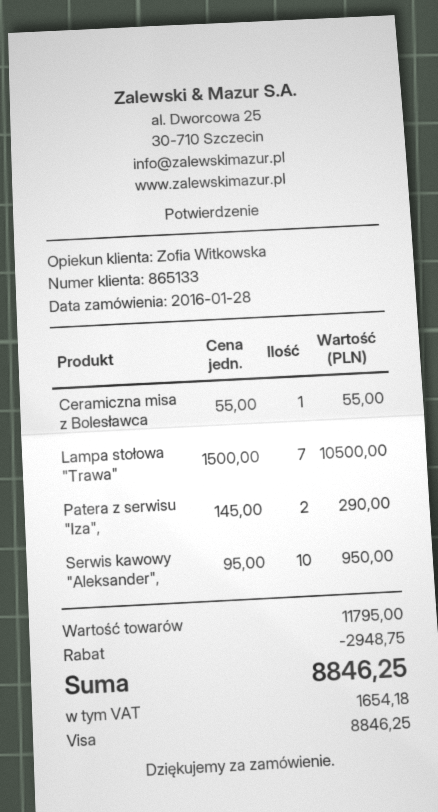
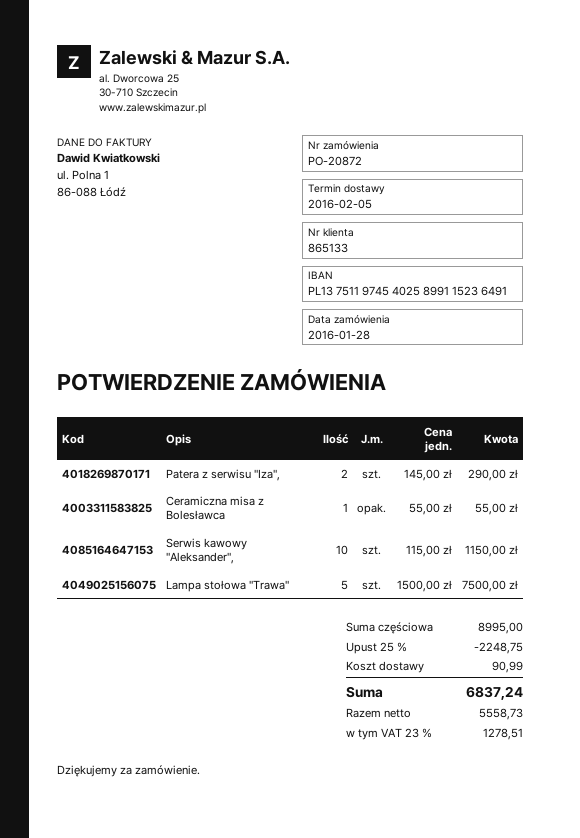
Lampa stołowa "Trawa": 7 x 1500.00 = 10500.00 -> 5 x 1500.00 = 7500.00
Serwis kawowy "Aleksander",: 10 x 95.00 = 950.00 -> 10 x 115.00 = 1150.00
subtotal: 11795.00 -> 8995.00
discount: 2948.75 -> 2248.75
shipping: none -> 90.99
tax: 1654.18 -> 1278.51
total: 8846.25 -> 6837.24

